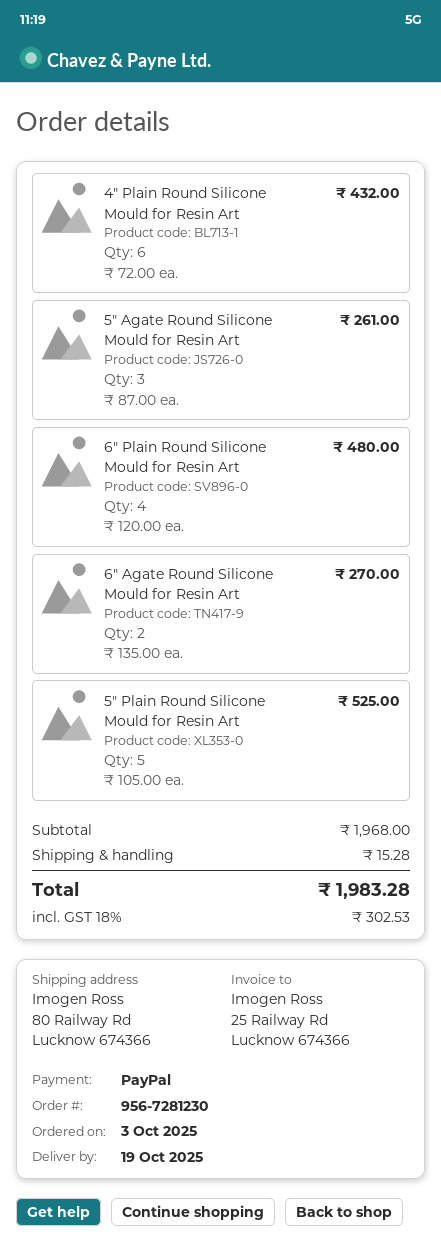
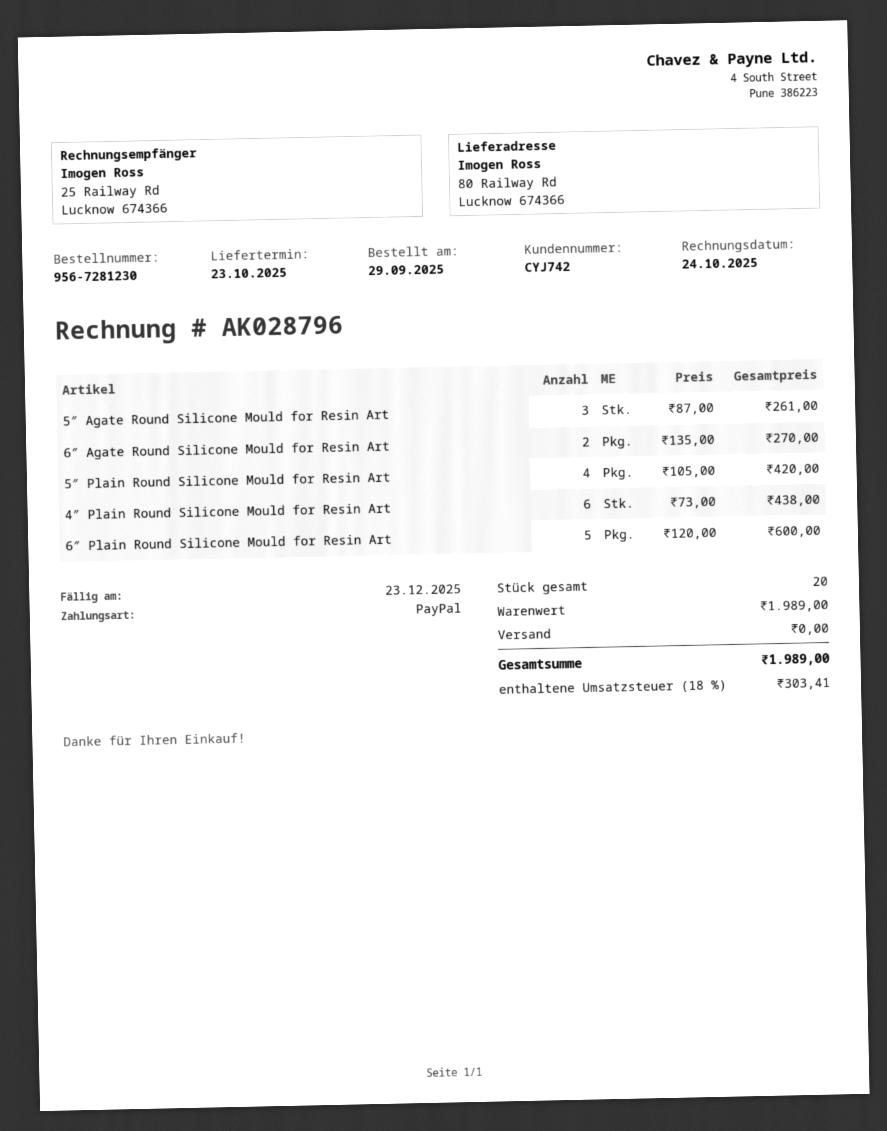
order date: 2025-10-03 -> 2025-09-29
delivery date: 2025-10-19 -> 2025-10-23
4″ Plain Round Silicone Mould for Resin Art: 6 x 72.00 = 432.00 -> 6 x 73.00 = 438.00
6″ Plain Round Silicone Mould for Resin Art: 4 x 120.00 = 480.00 -> 5 x 120.00 = 600.00
5″ Plain Round Silicone Mould for Resin Art: 5 x 105.00 = 525.00 -> 4 x 105.00 = 420.00
subtotal: 1968.00 -> 1989.00
shipping: 15.28 -> 0.00
tax: 18% = 302.53 -> 18% = 303.41
total: 1983.28 -> 1989.00

